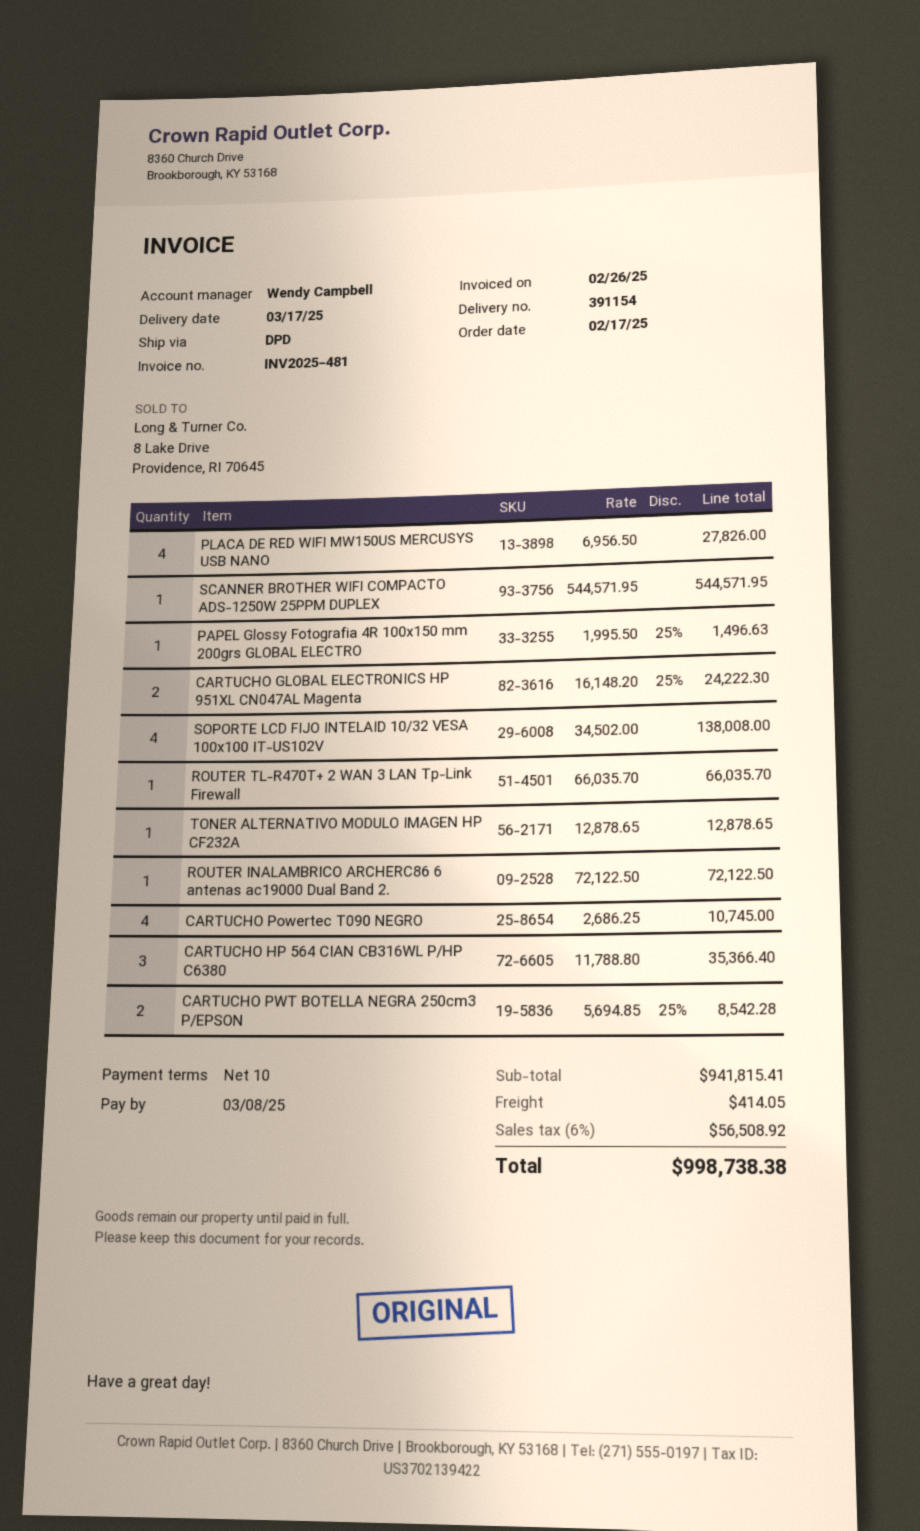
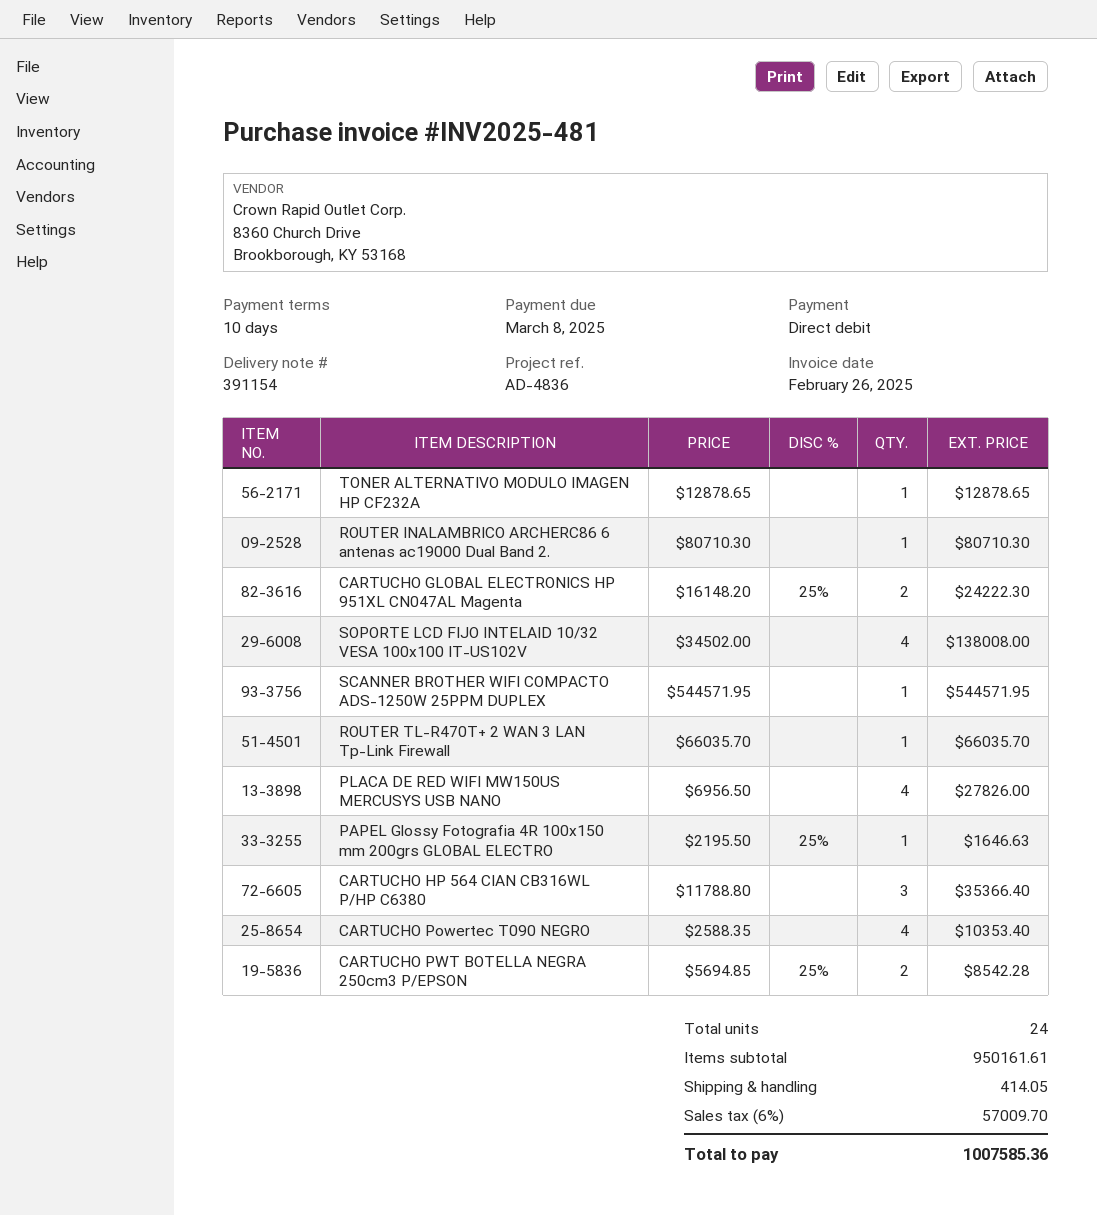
PAPEL Glossy Fotografia 4R 100x150 mm 200grs GLOBAL ELECTRO: 1 x 1995.50 - 25% = 1496.63 -> 1 x 2195.50 - 25% = 1646.63
ROUTER INALAMBRICO ARCHERC86 6 antenas ac19000 Dual Band 2.: 1 x 72122.50 = 72122.50 -> 1 x 80710.30 = 80710.30
CARTUCHO Powertec T090 NEGRO: 4 x 2686.25 = 10745.00 -> 4 x 2588.35 = 10353.40
subtotal: 941815.41 -> 950161.61
tax: 6% = 56508.92 -> 6% = 57009.70
total: 998738.38 -> 1007585.36

